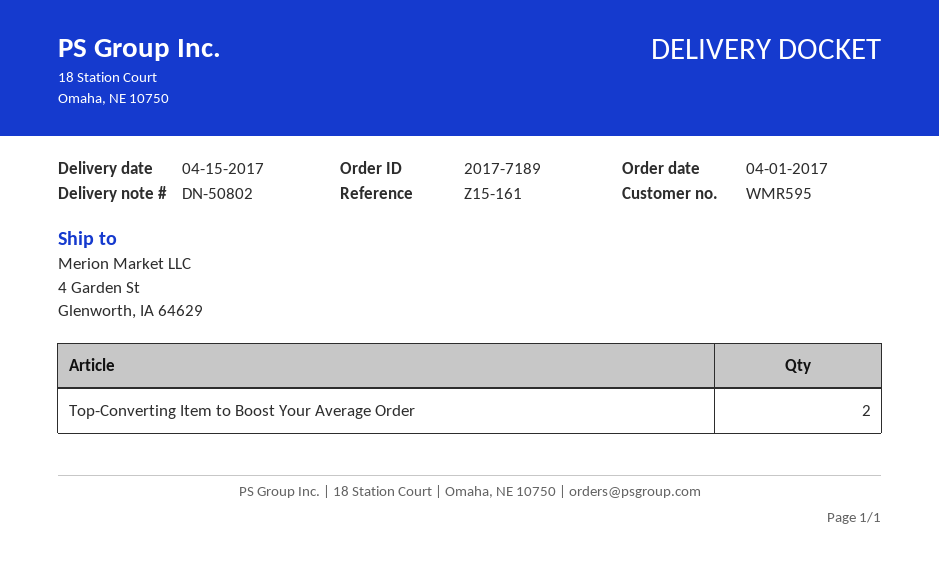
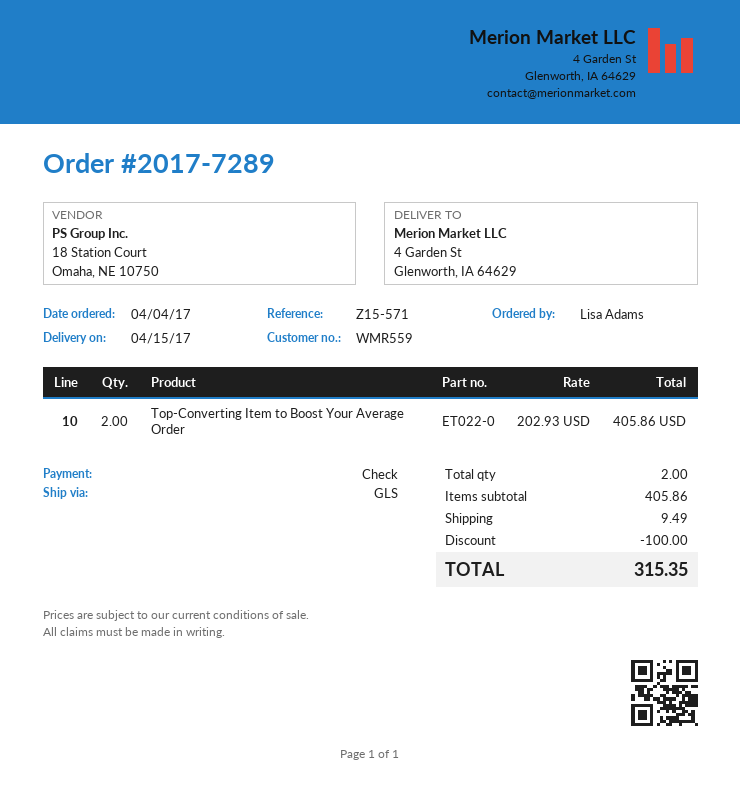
order number: 2017-7189 -> 2017-7289
order date: 2017-04-01 -> 2017-04-04
customer number: WMR595 -> WMR559
reference: Z15-161 -> Z15-571

